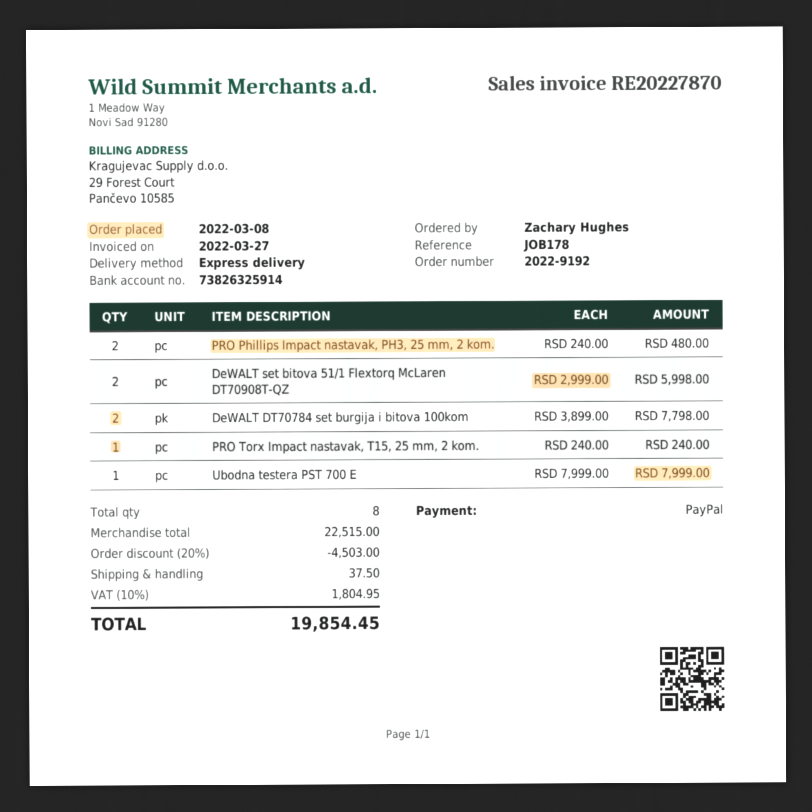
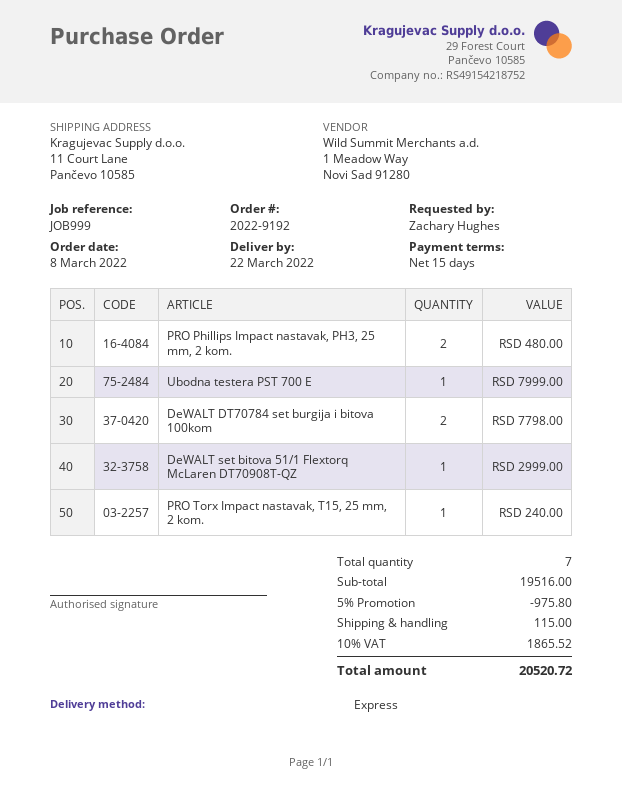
reference: JOB178 -> JOB999
DeWALT set bitova 51/1 Flextorq McLaren DT70908T-QZ: 2 for 5998.00 -> 1 for 2999.00
total quantity: 8 -> 7
subtotal: 22515.00 -> 19516.00
discount: 20% = 4503.00 -> 5% = 975.80
shipping: 37.50 -> 115.00
tax: 10% = 1804.95 -> 10% = 1865.52
total: 19854.45 -> 20520.72

